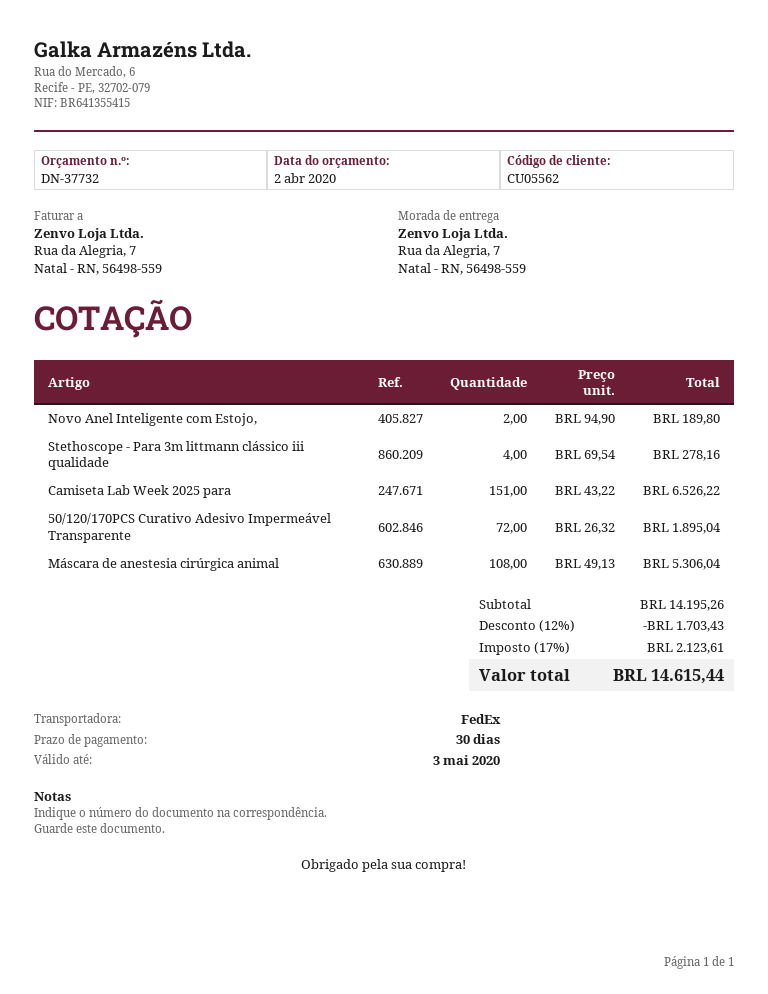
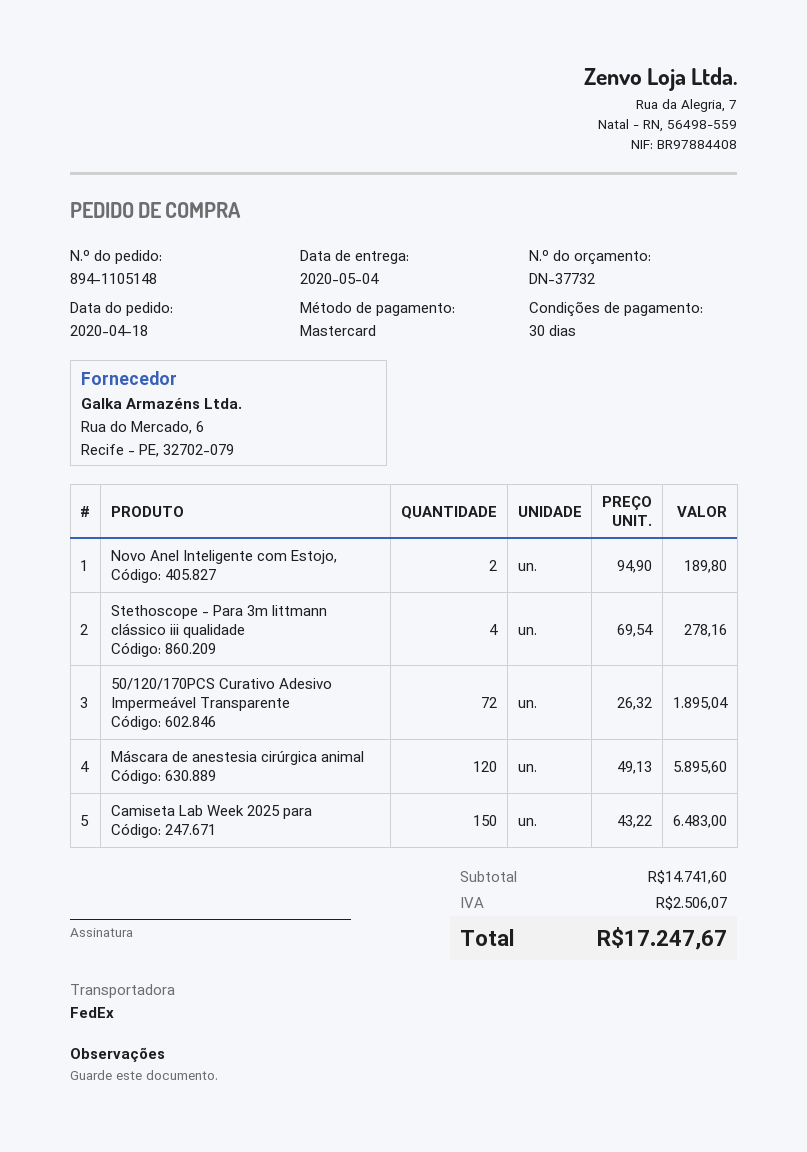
Camiseta Lab Week 2025 para: 151 x 43.22 = 6526.22 -> 150 x 43.22 = 6483.00
Máscara de anestesia cirúrgica animal: 108 x 49.13 = 5306.04 -> 120 x 49.13 = 5895.60
subtotal: 14195.26 -> 14741.60
discount: 12% = 1703.43 -> none
tax: 2123.61 -> 2506.07
total: 14615.44 -> 17247.67

